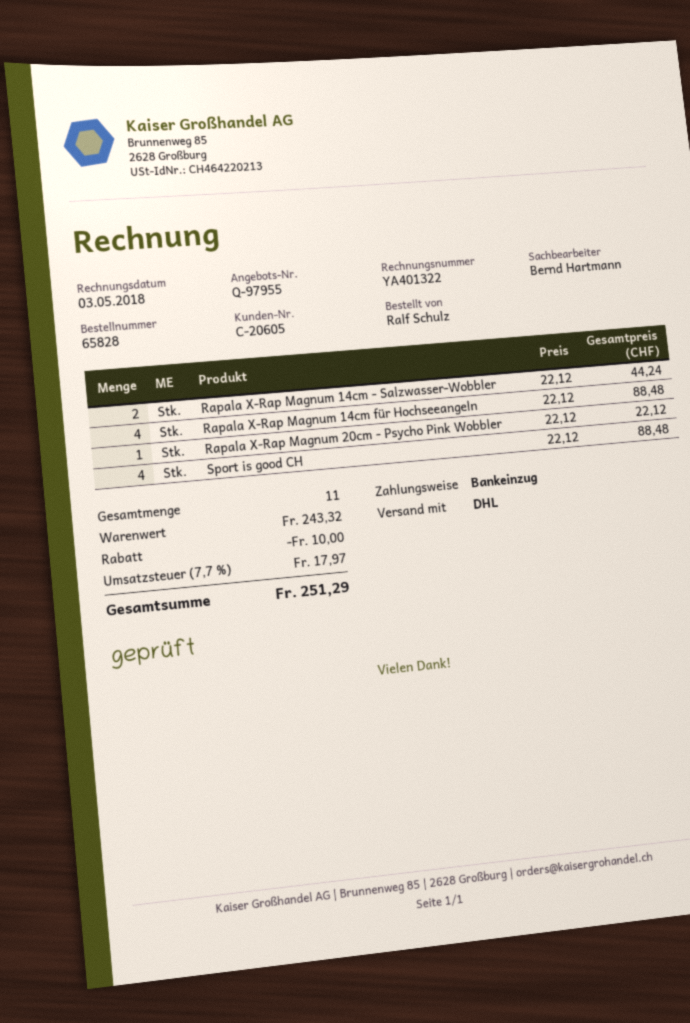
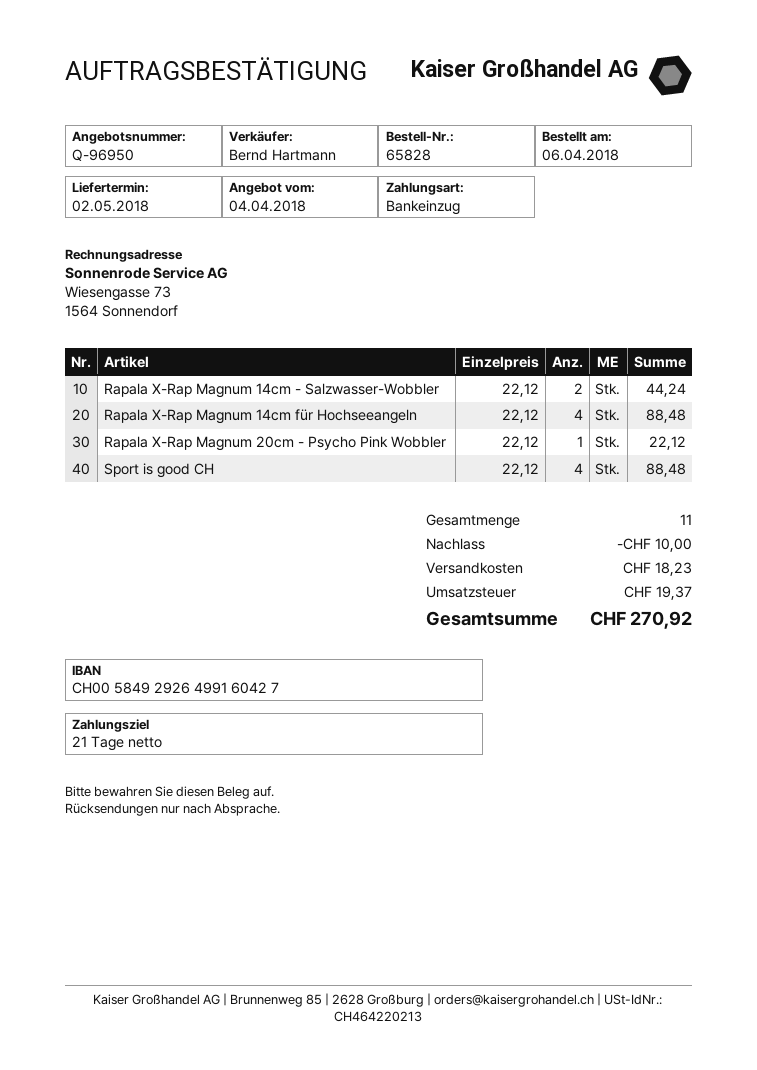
quote number: Q-97955 -> Q-96950
shipping: none -> 18.23
tax: 17.97 -> 19.37
total: 251.29 -> 270.92

